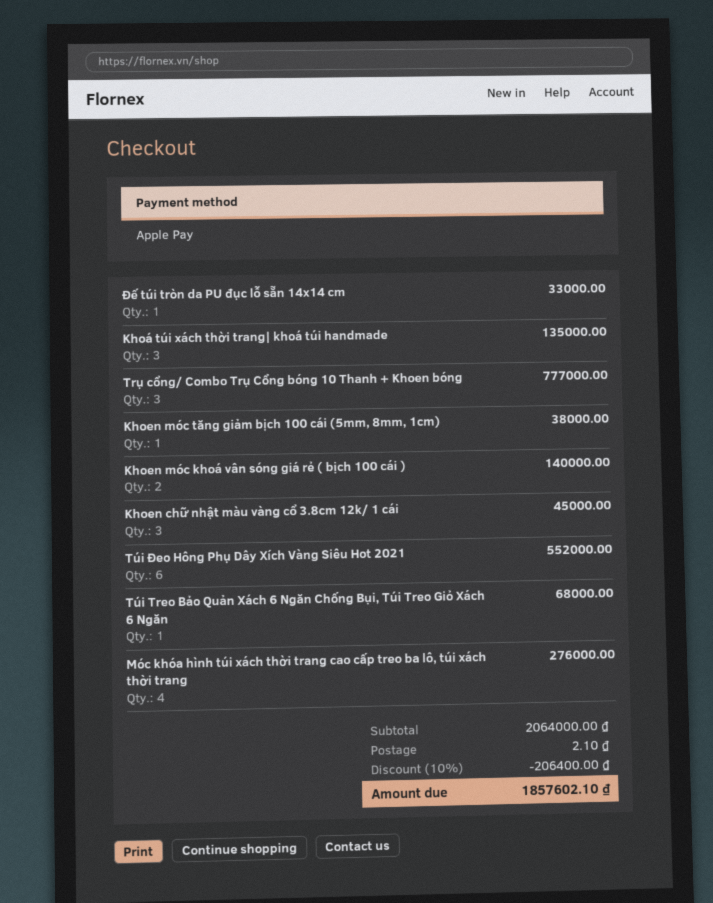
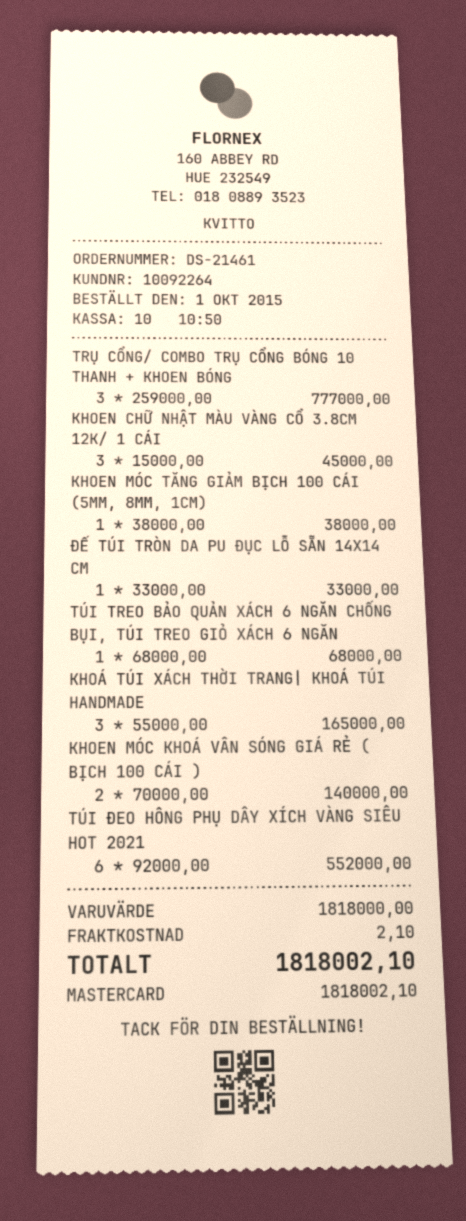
payment method: Apple Pay -> Mastercard
Khoá túi xách thời trang| khoá túi handmade: 3 for 135000.00 -> 3 for 165000.00
Móc khóa hình túi xách thời trang cao cấp treo ba lô, túi xách thời trang: 4 for 276000.00 -> none
subtotal: 2064000.00 -> 1818000.00
discount: 10% = 206400.00 -> none
total: 1857602.10 -> 1818002.10

